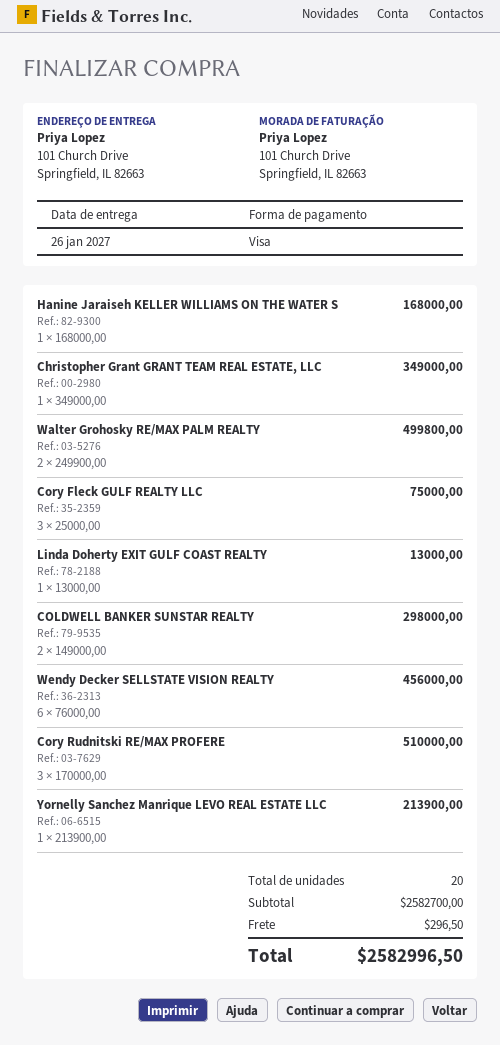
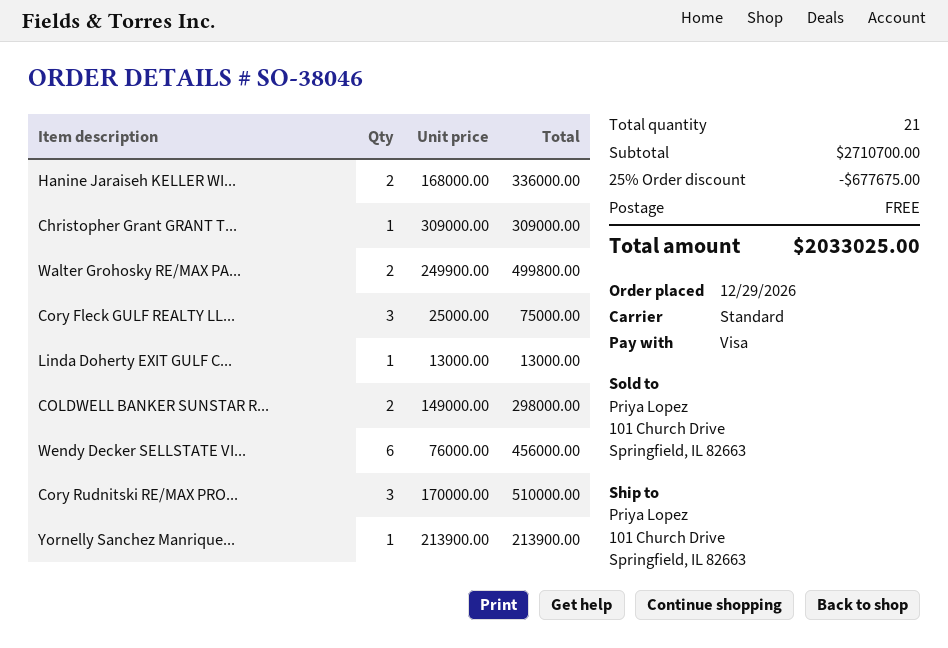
Hanine Jaraiseh KELLER WILLIAMS ON THE WATER S: 1 x 168000.00 = 168000.00 -> 2 x 168000.00 = 336000.00
Christopher Grant GRANT TEAM REAL ESTATE, LLC: 1 x 349000.00 = 349000.00 -> 1 x 309000.00 = 309000.00
total quantity: 20 -> 21
subtotal: 2582700.00 -> 2710700.00
discount: none -> 25% = 677675.00
shipping: 296.50 -> 0.00
total: 2582996.50 -> 2033025.00

